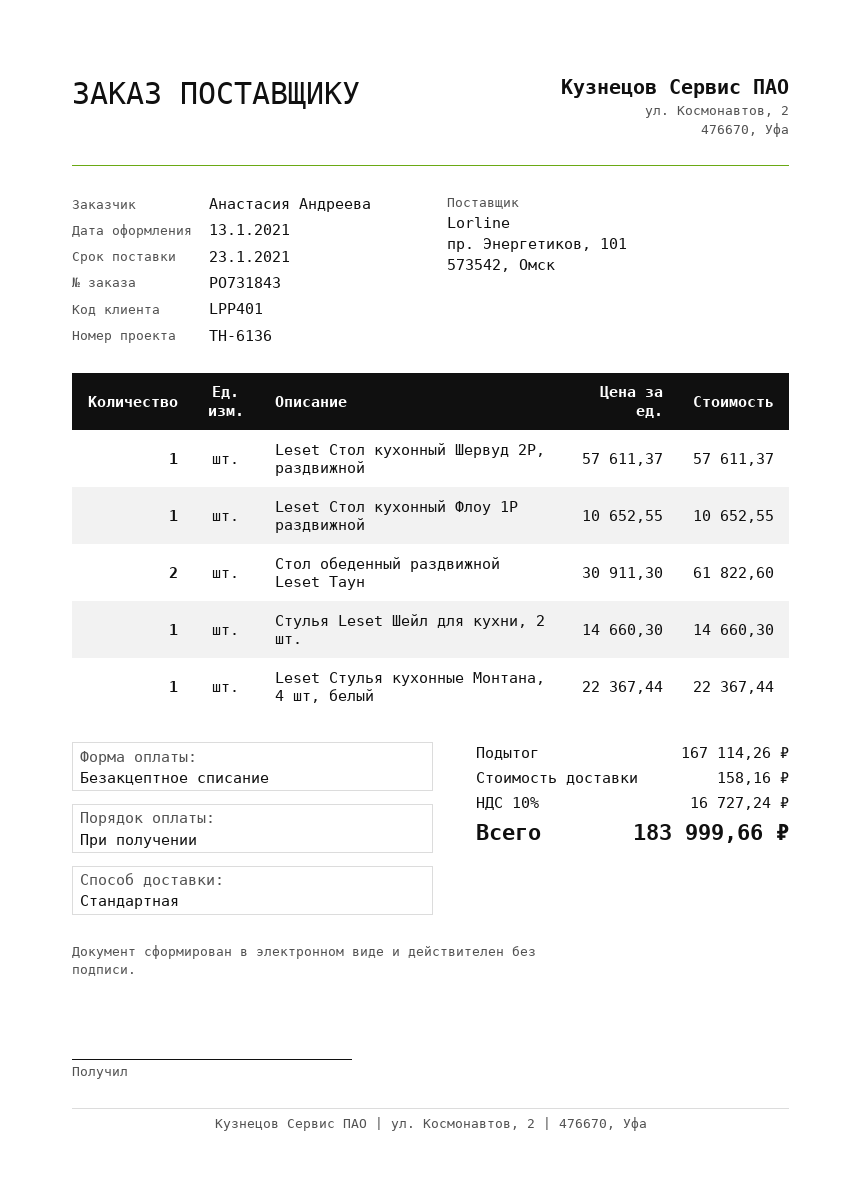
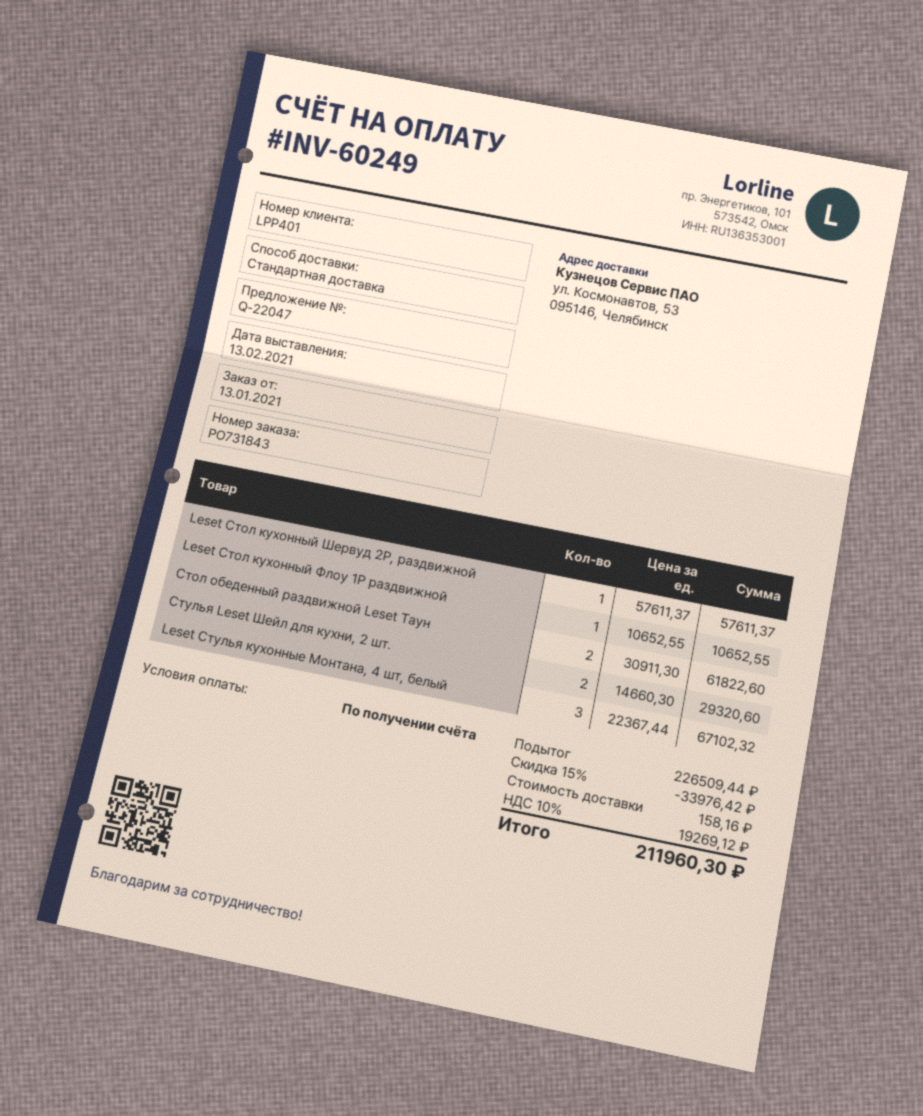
Стулья Leset Шейл для кухни, 2 шт.: 1 x 14660.30 = 14660.30 -> 2 x 14660.30 = 29320.60
Leset Стулья кухонные Монтана, 4 шт, белый: 1 x 22367.44 = 22367.44 -> 3 x 22367.44 = 67102.32
subtotal: 167114.26 -> 226509.44
discount: none -> 15% = 33976.42
tax: 10% = 16727.24 -> 10% = 19269.12
total: 183999.66 -> 211960.30

